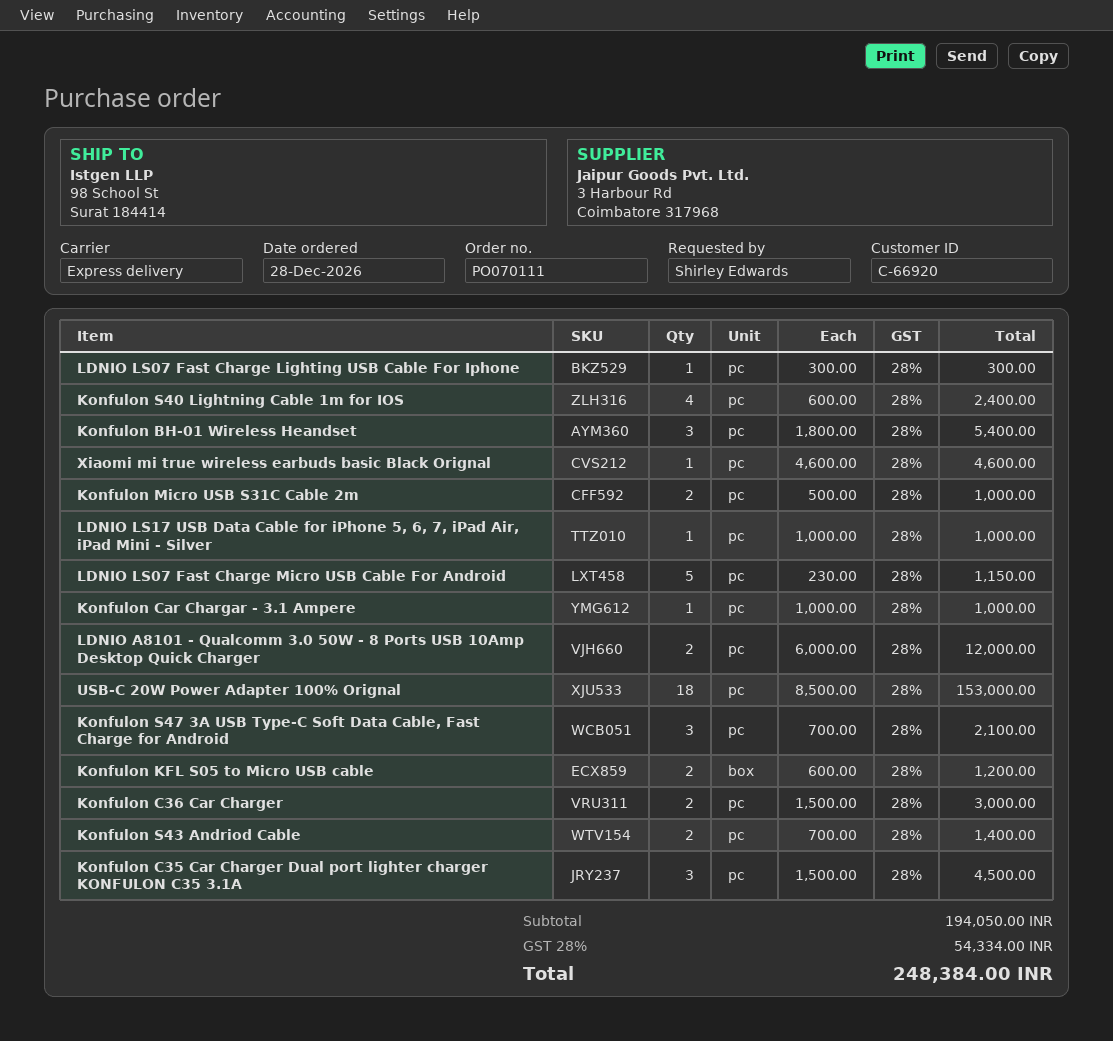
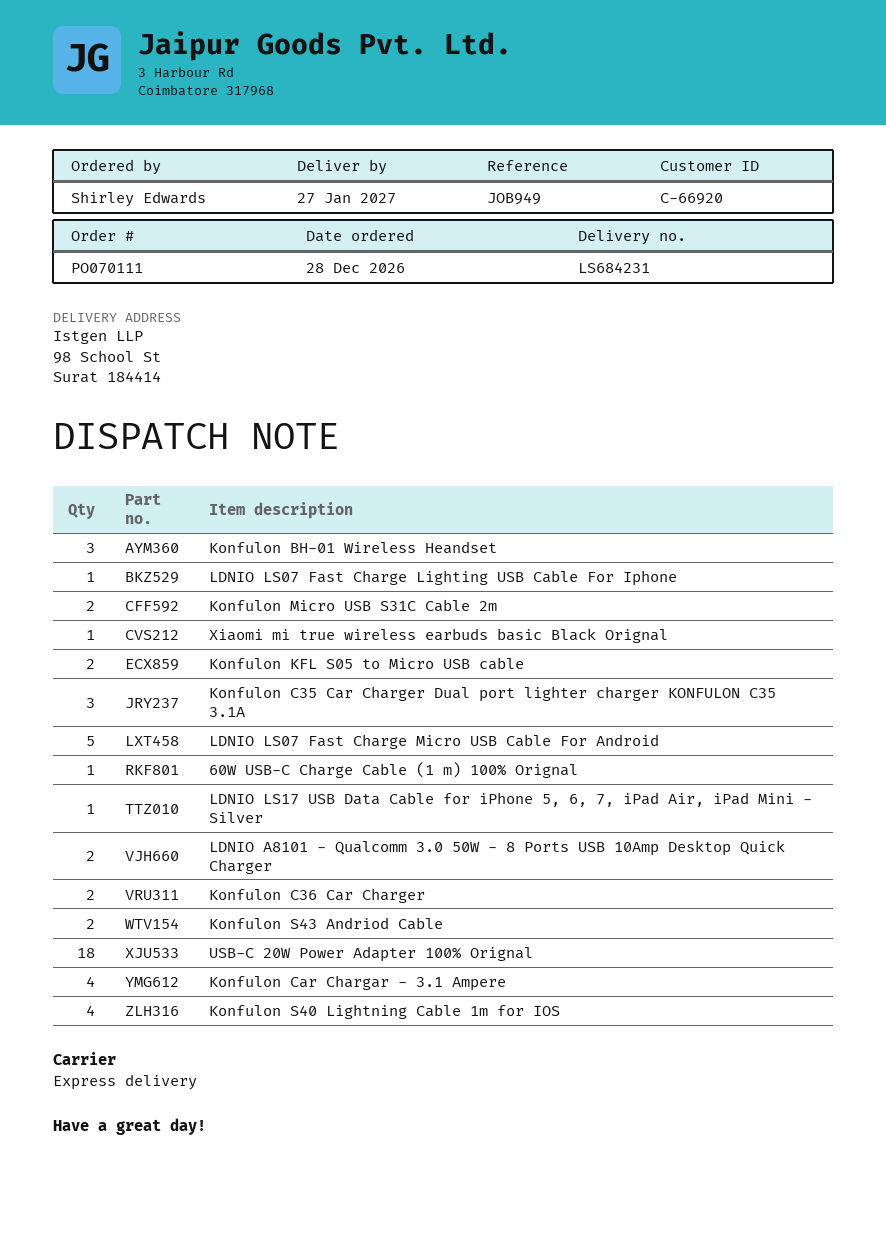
Konfulon Car Chargar - 3.1 Ampere: 1 -> 4
Konfulon S47 3A USB Type-C Soft Data Cable, Fast Charge for Android: 3 -> none
60W USB-C Charge Cable (1 m) 100% Orignal: none -> 1

